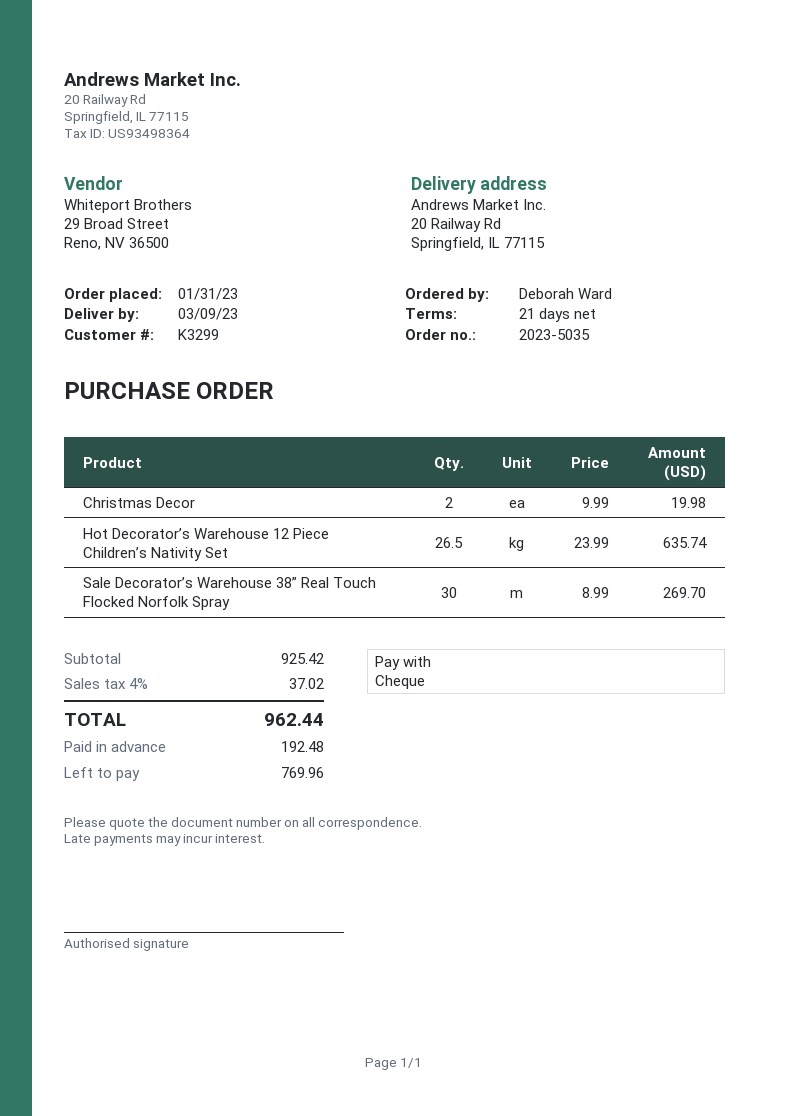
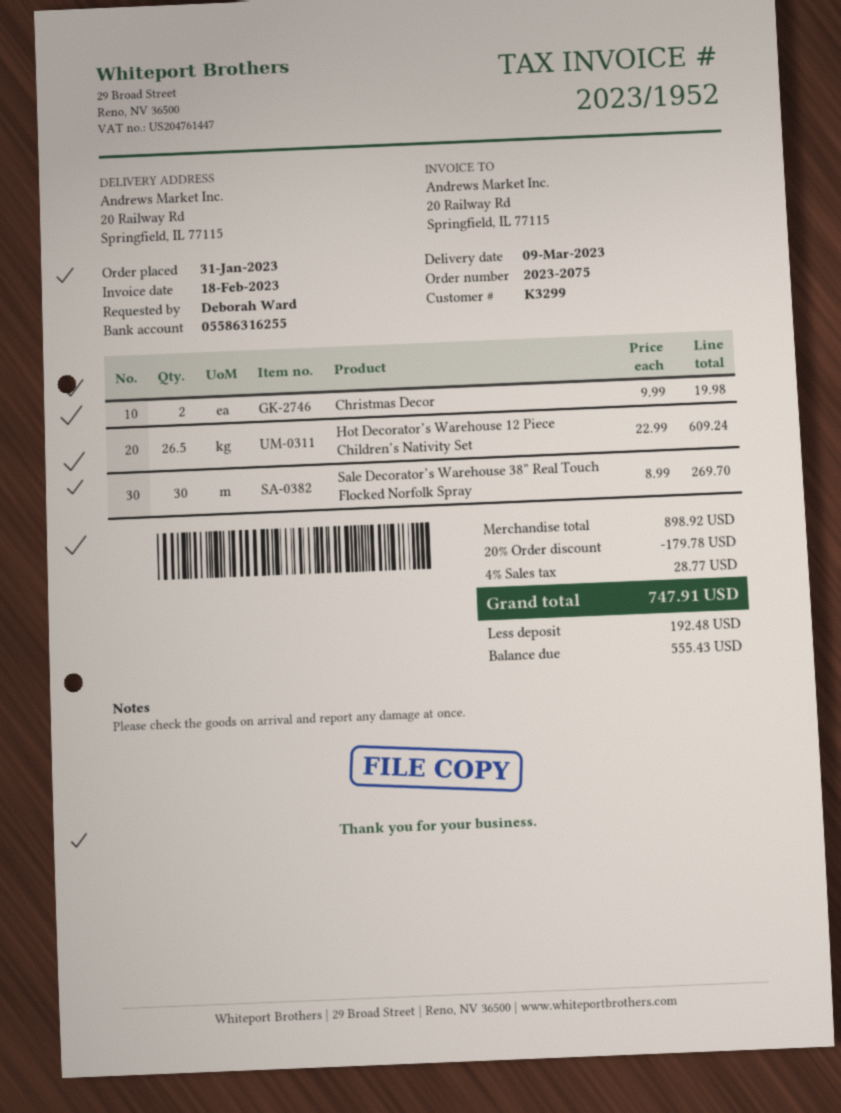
order number: 2023-5035 -> 2023-2075
Hot Decorator’s Warehouse 12 Piece Children’s Nativity Set: 26.5 x 23.99 = 635.74 -> 26.5 x 22.99 = 609.24
subtotal: 925.42 -> 898.92
discount: none -> 20% = 179.78
tax: 4% = 37.02 -> 4% = 28.77
total: 962.44 -> 747.91
balance: 769.96 -> 555.43

